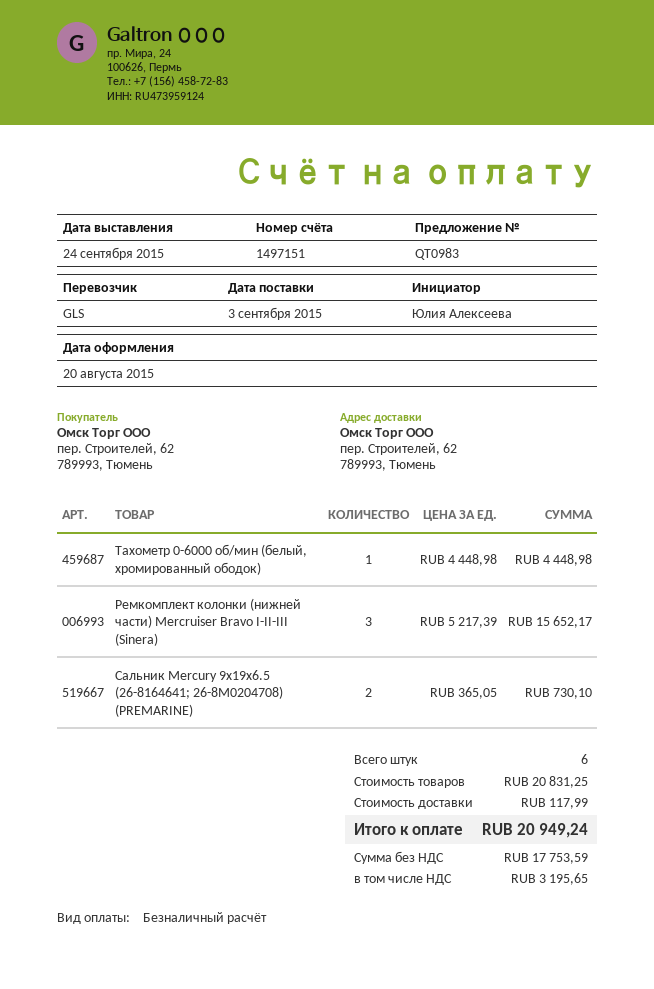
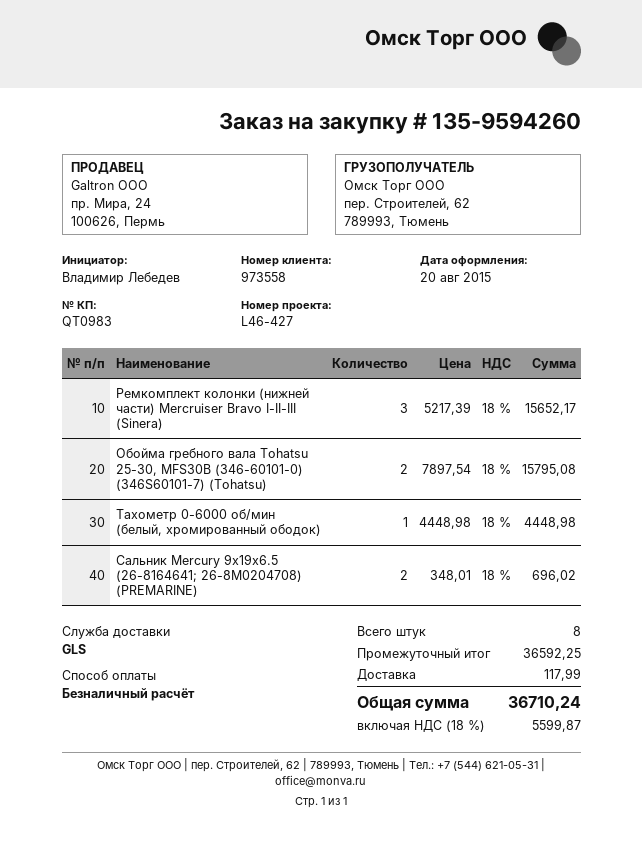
ordered by: Юлия Алексеева -> Владимир Лебедев
Сальник Mercury 9x19x6.5 (26-8164641; 26-8M0204708) (PREMARINE): 2 x 365.05 = 730.10 -> 2 x 348.01 = 696.02
Обойма гребного вала Tohatsu 25-30, MFS30B (346-60101-0) (346S60101-7) (Tohatsu): none -> 2 x 7897.54 = 15795.08
total quantity: 6 -> 8
subtotal: 20831.25 -> 36592.25
tax: 3195.65 -> 5599.87
total: 20949.24 -> 36710.24

